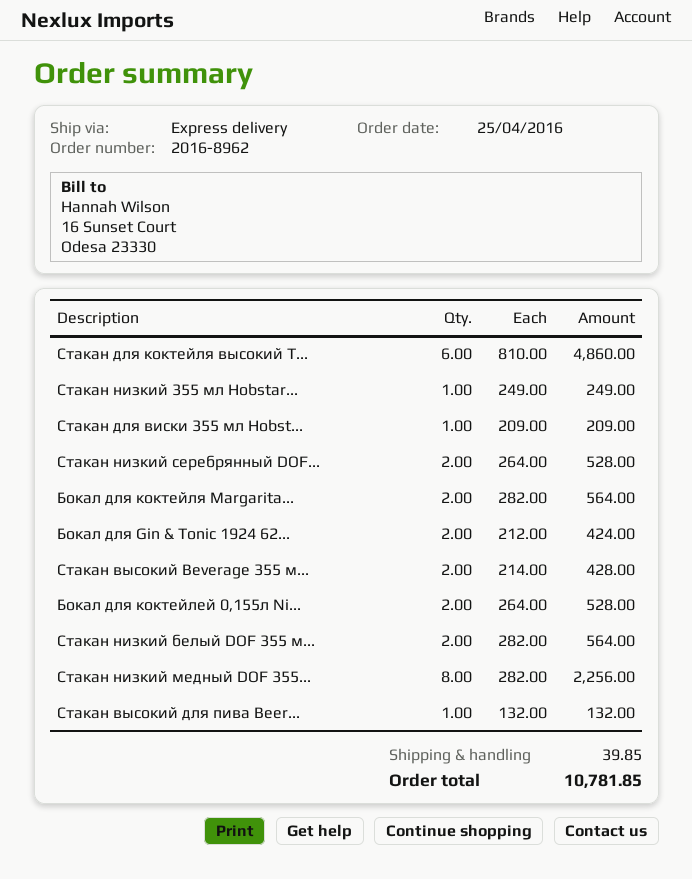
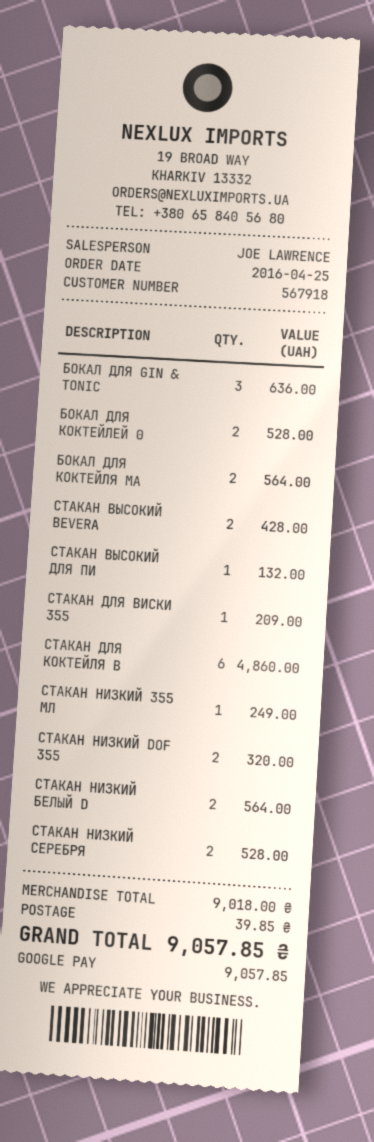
Бокал для Gin & Tonic 1924 62...: 2 for 424.00 -> 3 for 636.00
Стакан низкий медный DOF 355...: 8 for 2256.00 -> none
СТАКАН НИЗКИЙ DOF 355: none -> 2 for 320.00
total: 10781.85 -> 9057.85

